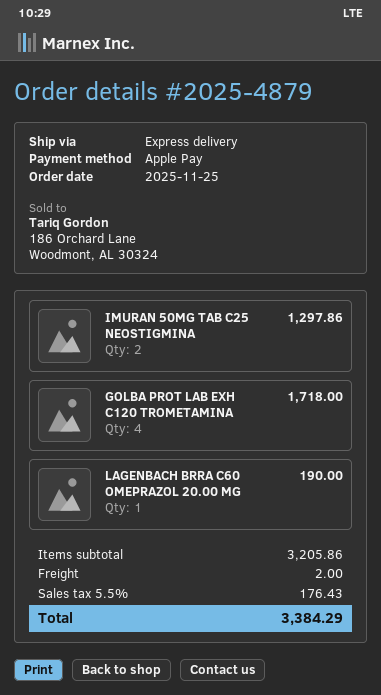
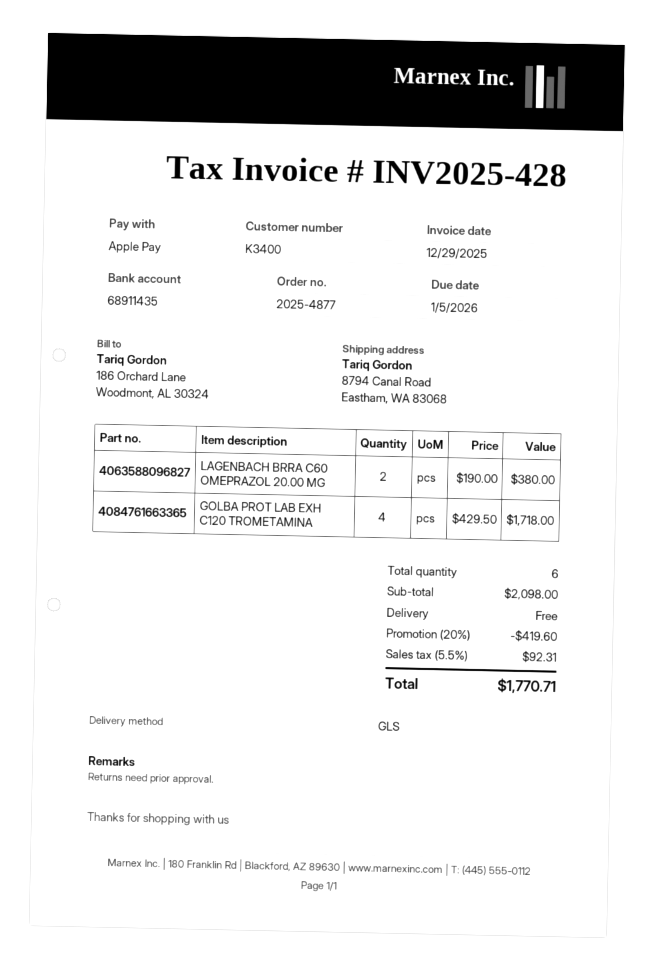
order number: 2025-4879 -> 2025-4877
shipping method: express -> GLS
IMURAN 50MG TAB C25 NEOSTIGMINA: 2 for 1297.86 -> none
LAGENBACH BRRA C60 OMEPRAZOL 20.00 MG: 1 for 190.00 -> 2 for 380.00
subtotal: 3205.86 -> 2098.00
discount: none -> 20% = 419.60
shipping: 2.00 -> 0.00
tax: 5.5% = 176.43 -> 5.5% = 92.31
total: 3384.29 -> 1770.71

